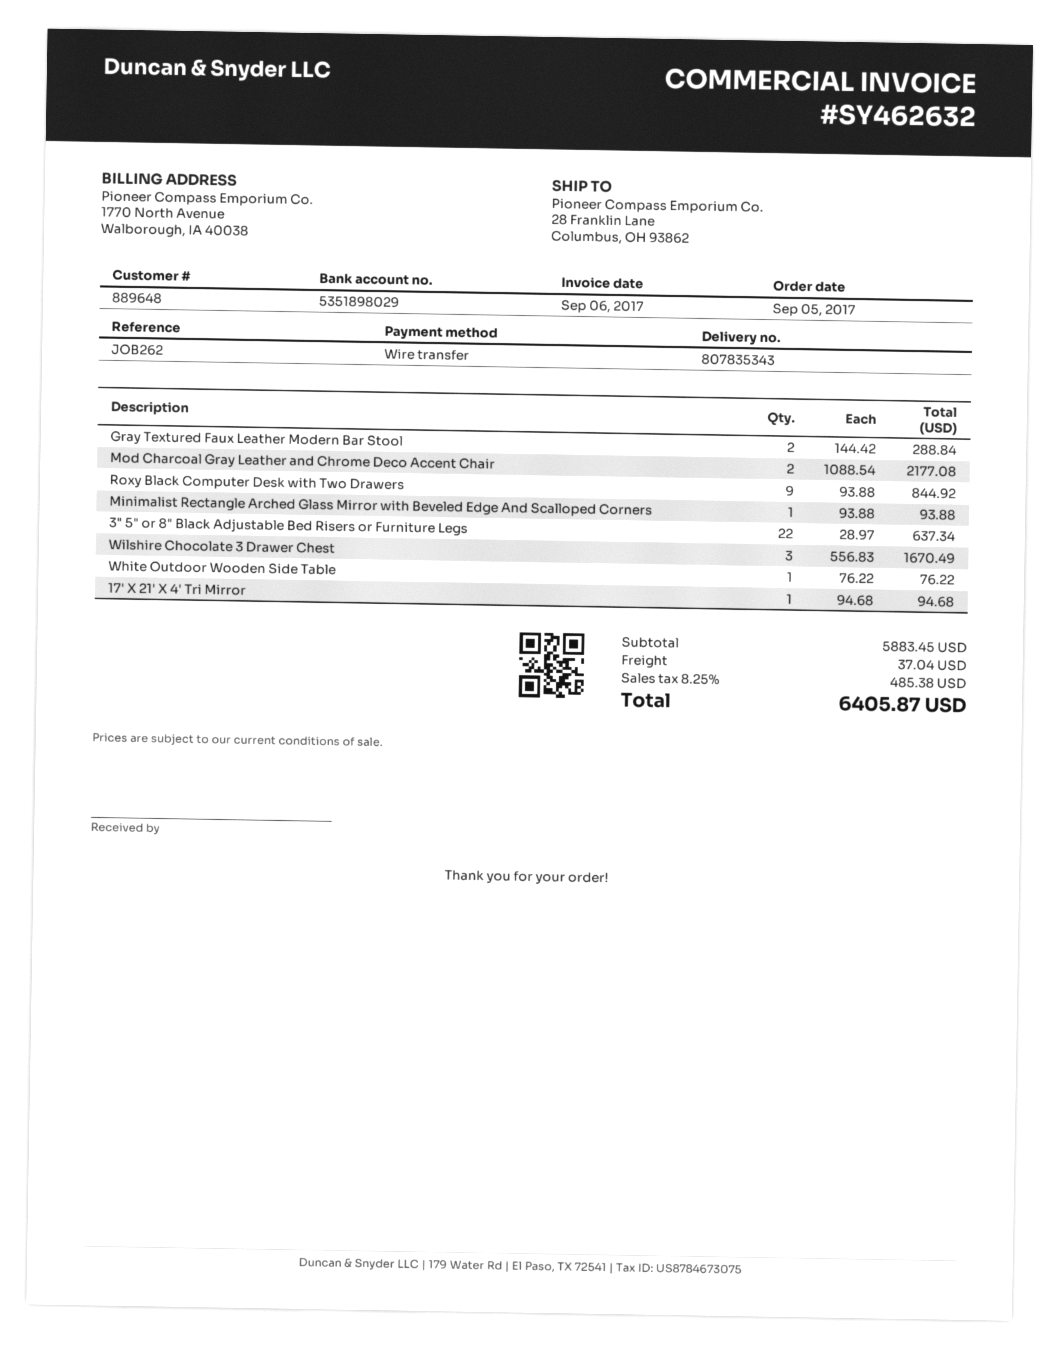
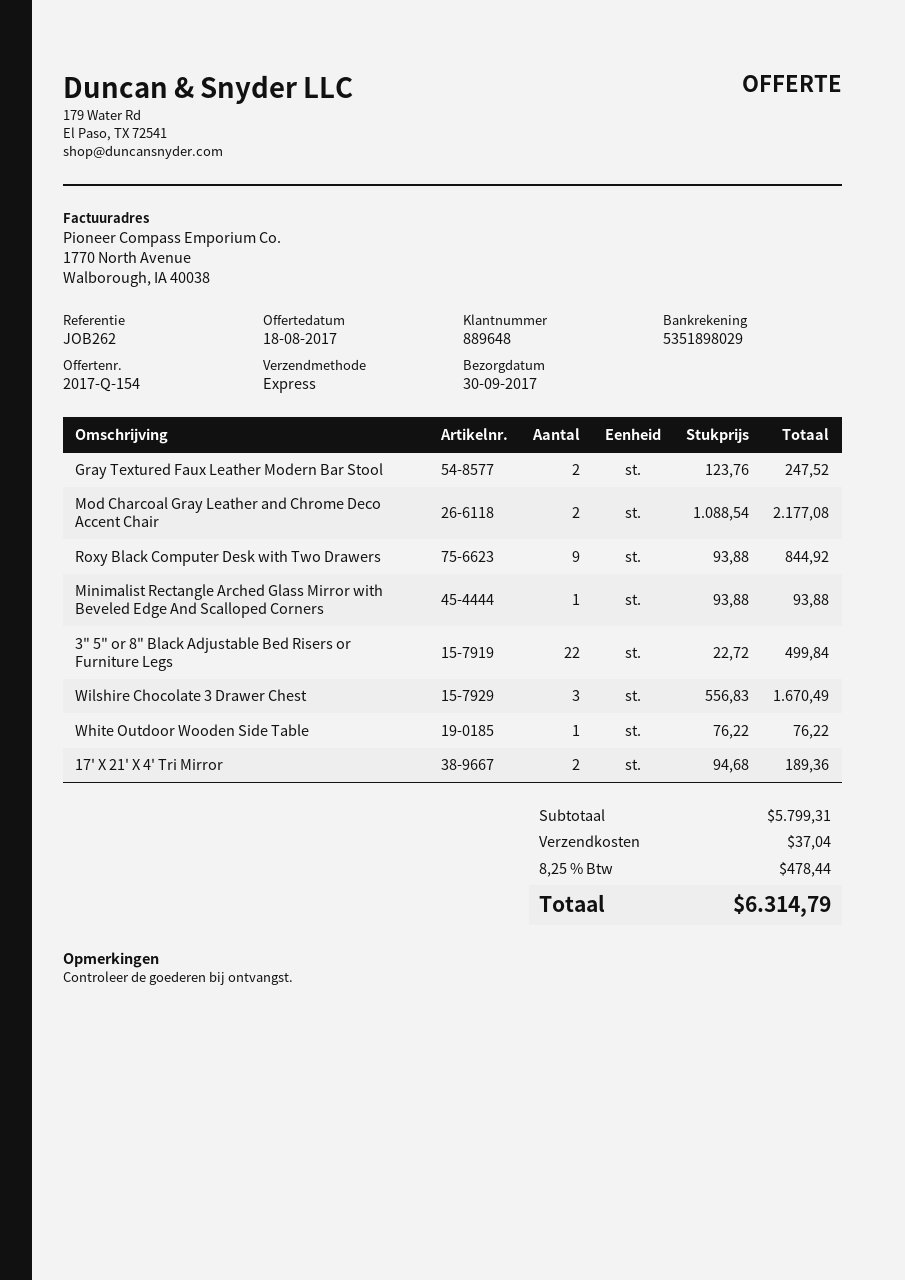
Gray Textured Faux Leather Modern Bar Stool: 2 x 144.42 = 288.84 -> 2 x 123.76 = 247.52
3" 5" or 8" Black Adjustable Bed Risers or Furniture Legs: 22 x 28.97 = 637.34 -> 22 x 22.72 = 499.84
17' X 21' X 4' Tri Mirror: 1 x 94.68 = 94.68 -> 2 x 94.68 = 189.36
subtotal: 5883.45 -> 5799.31
tax: 8.25% = 485.38 -> 8.25% = 478.44
total: 6405.87 -> 6314.79

